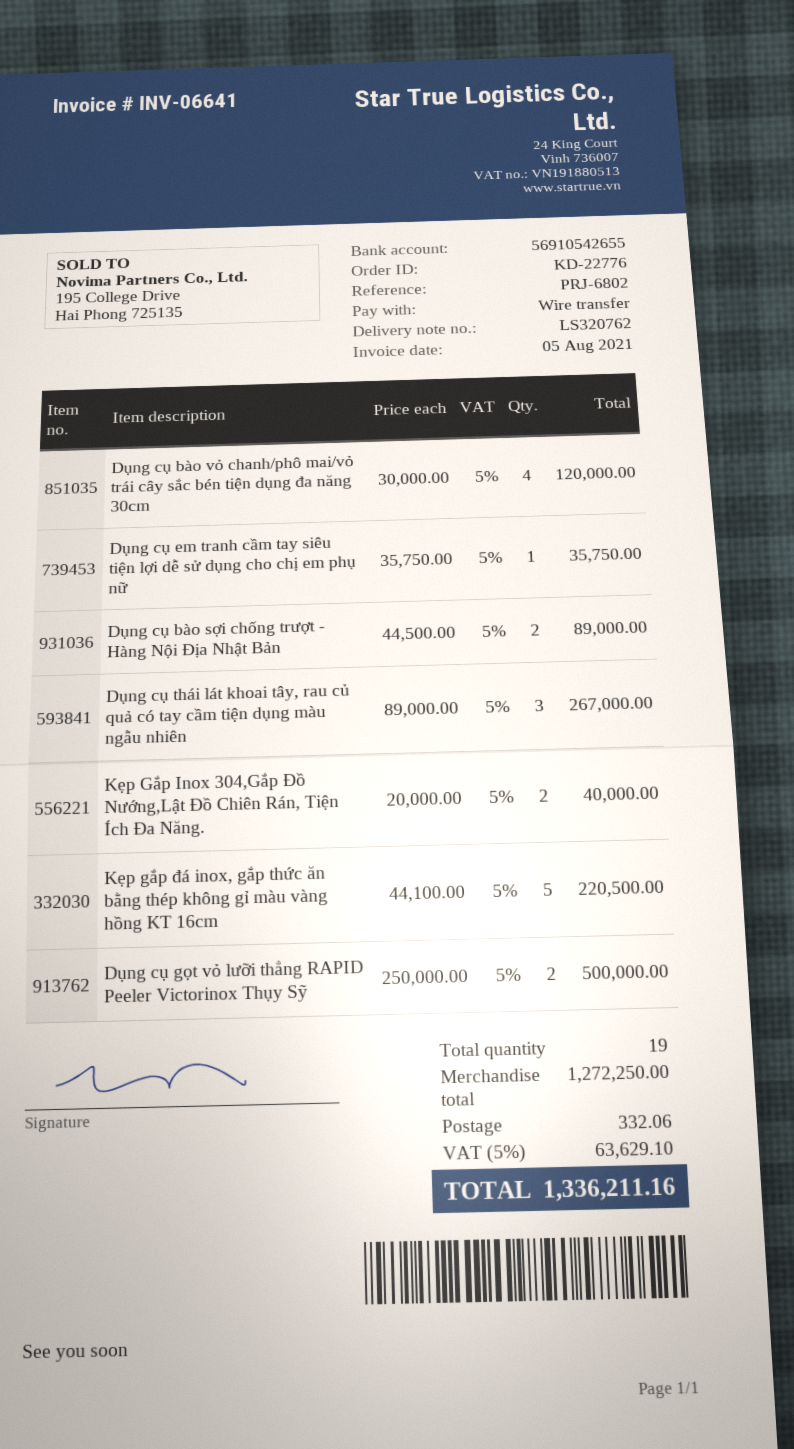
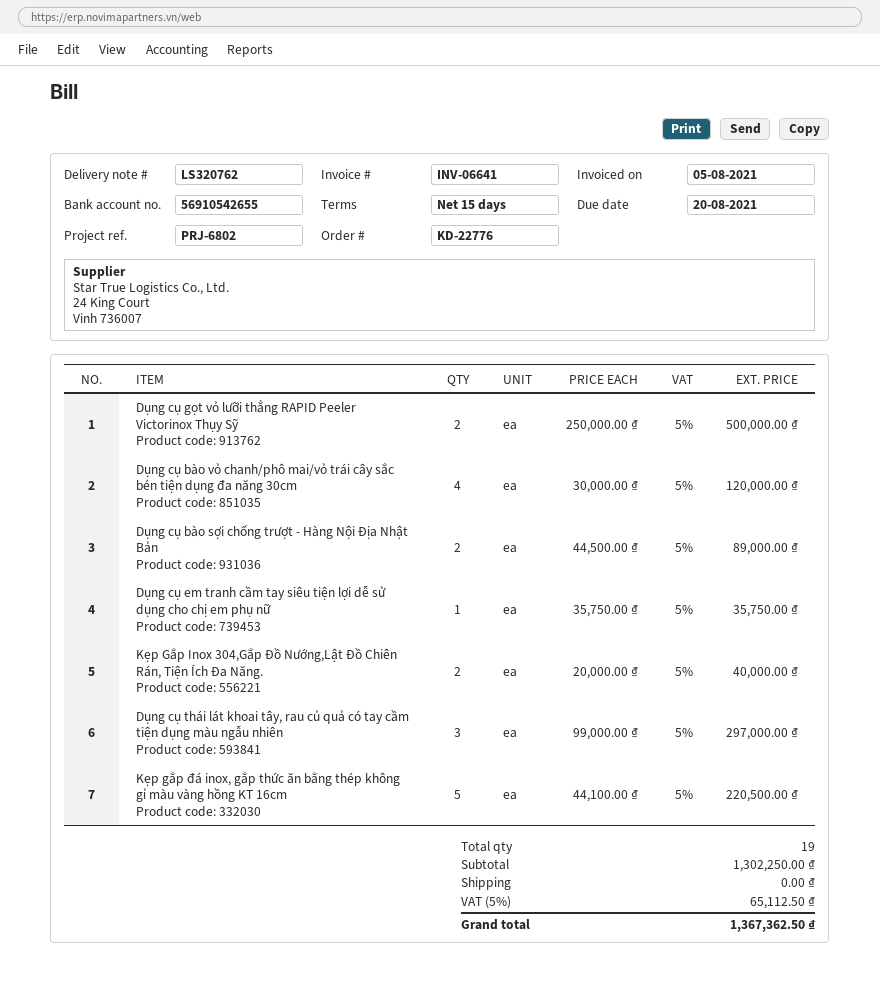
Dụng cụ thái lát khoai tây, rau củ quả có tay cầm tiện dụng màu ngẫu nhiên: 3 x 89000.00 = 267000.00 -> 3 x 99000.00 = 297000.00
subtotal: 1272250.00 -> 1302250.00
shipping: 332.06 -> 0.00
tax: 5% = 63629.10 -> 5% = 65112.50
total: 1336211.16 -> 1367362.50

